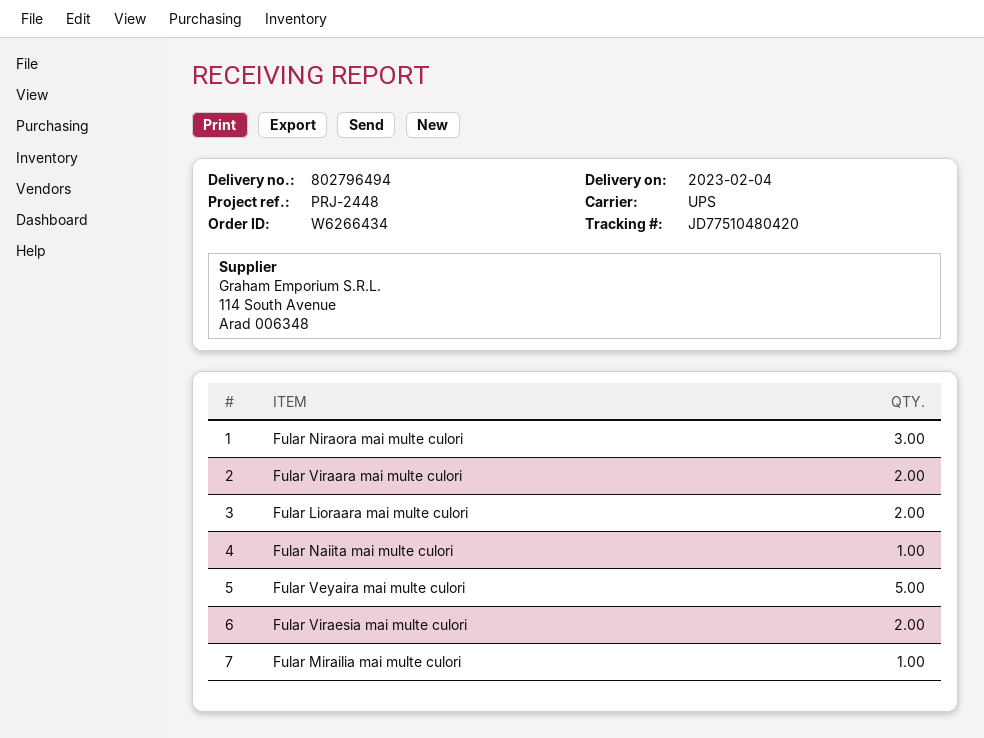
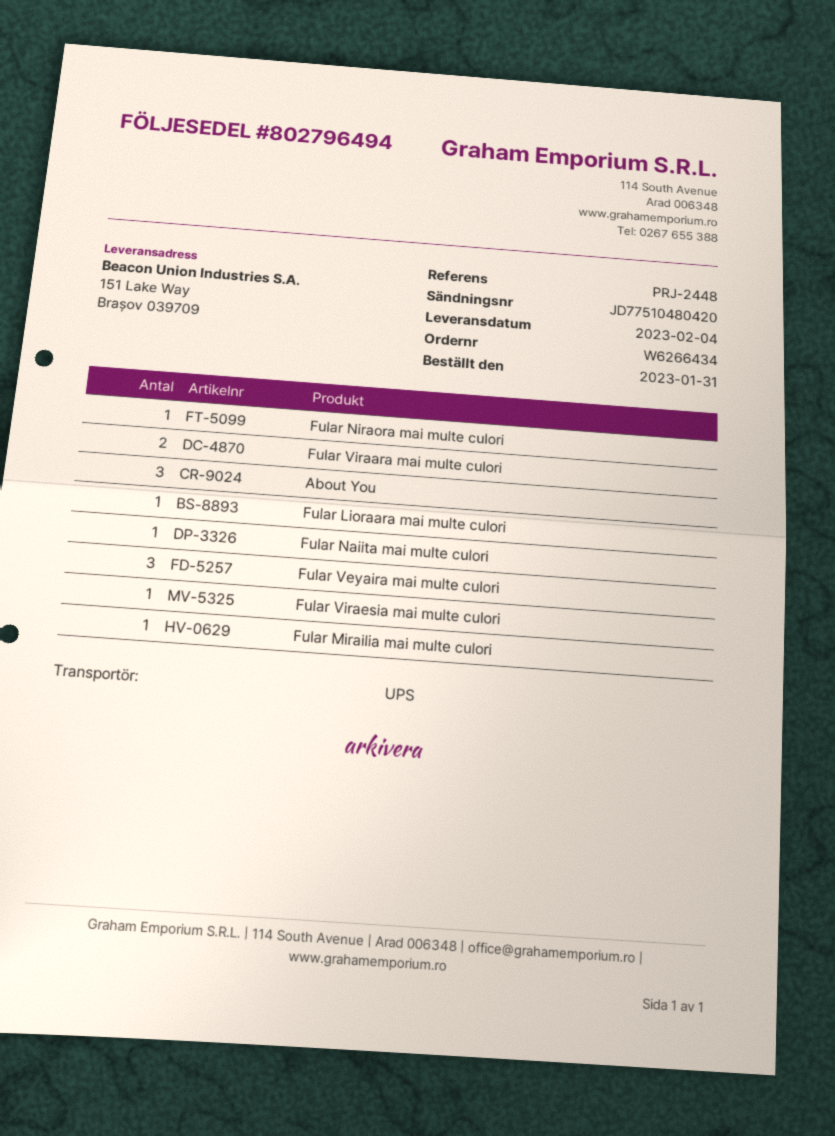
Fular Niraora mai multe culori: 3 -> 1
Fular Lioraara mai multe culori: 2 -> 1
Fular Veyaira mai multe culori: 5 -> 3
Fular Viraesia mai multe culori: 2 -> 1
About You: none -> 3

